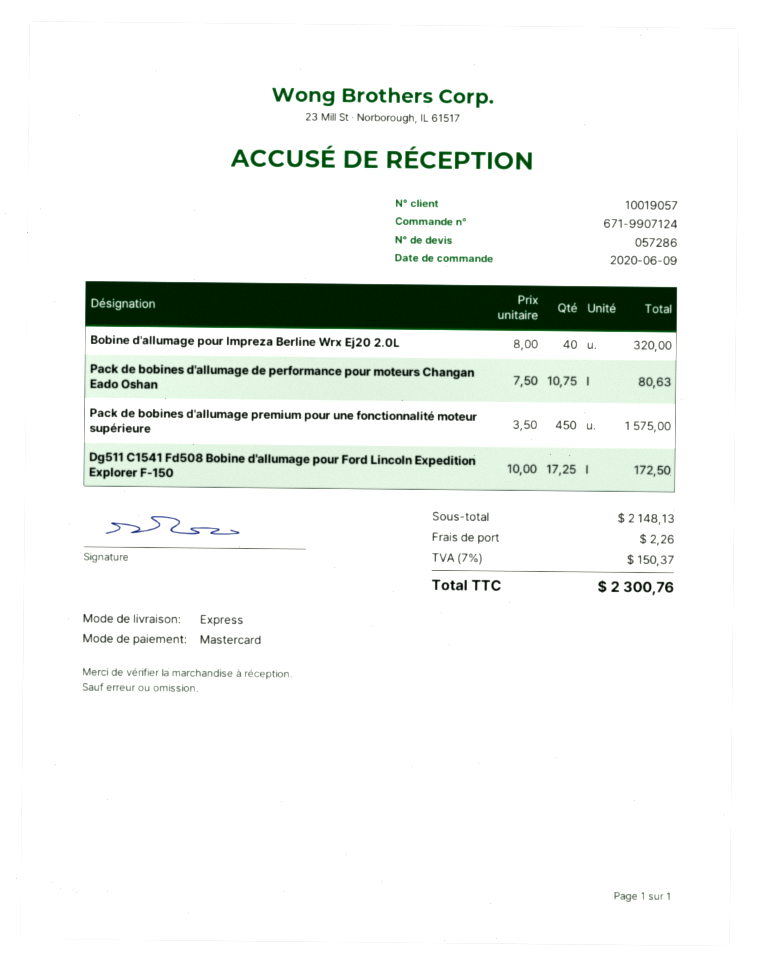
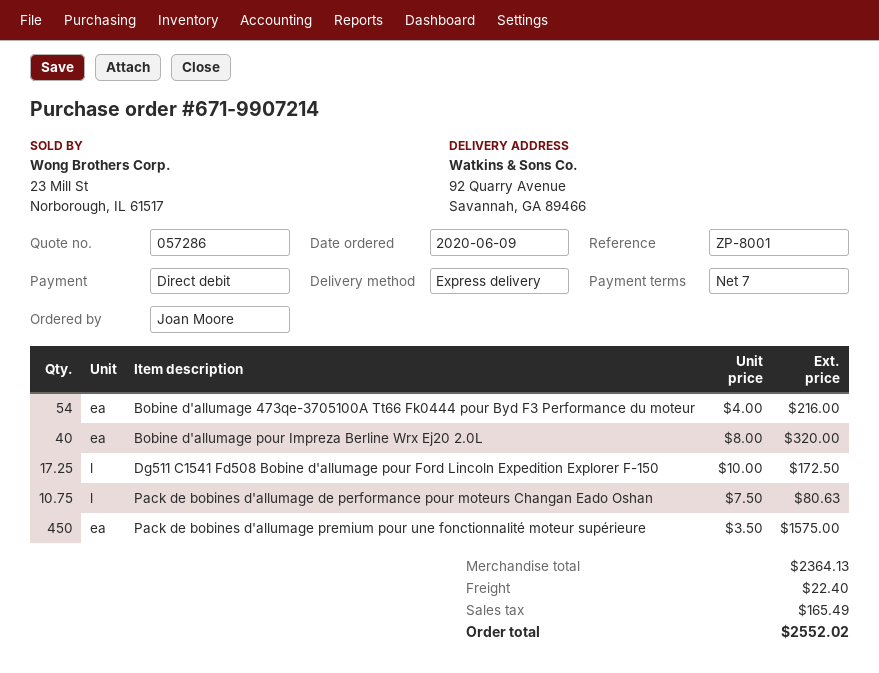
order number: 671-9907124 -> 671-9907214
payment method: Mastercard -> direct debit
Bobine d'allumage 473qe-3705100A Tt66 Fk0444 pour Byd F3 Performance du moteur: none -> 54 x 4.00 = 216.00
subtotal: 2148.13 -> 2364.13
shipping: 2.26 -> 22.40
tax: 150.37 -> 165.49
total: 2300.76 -> 2552.02

